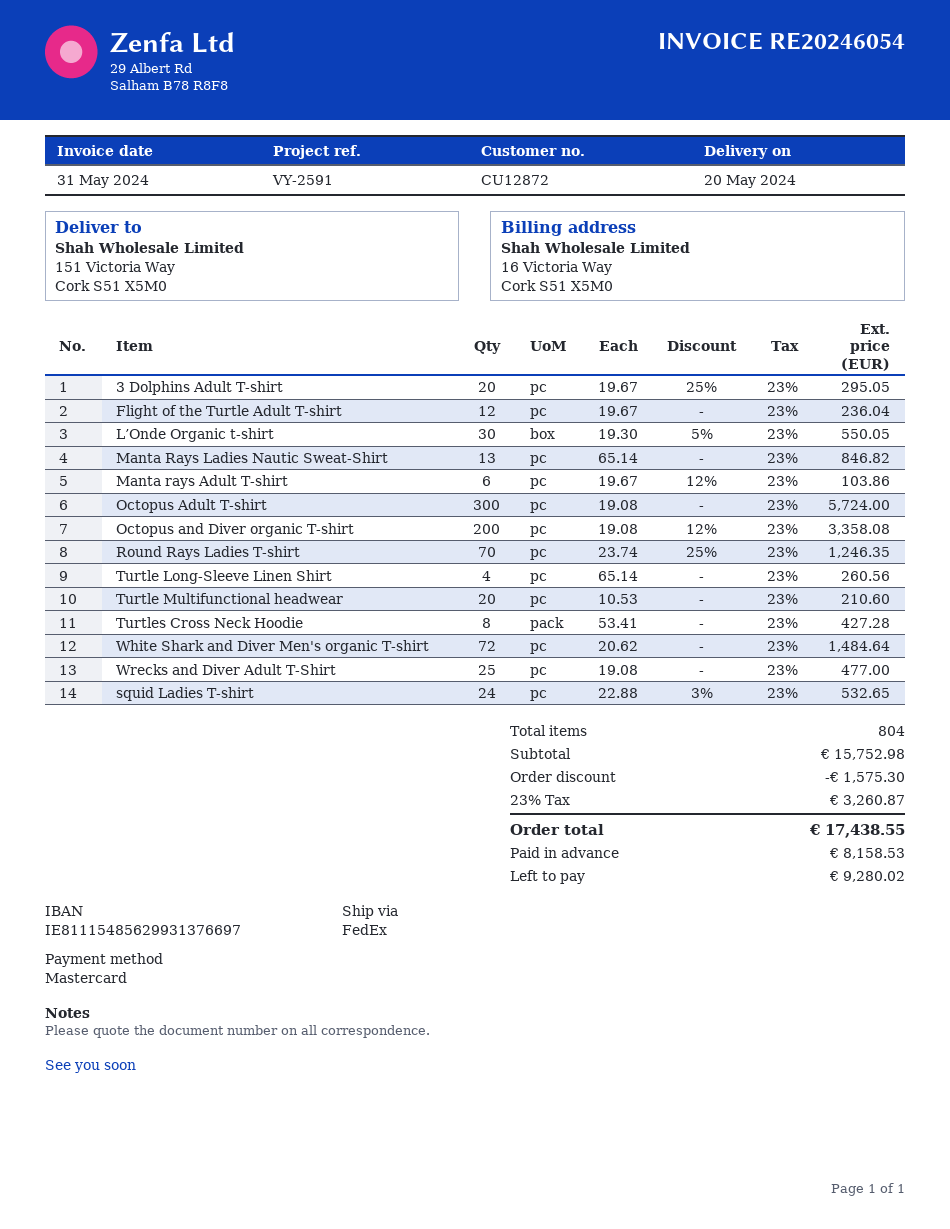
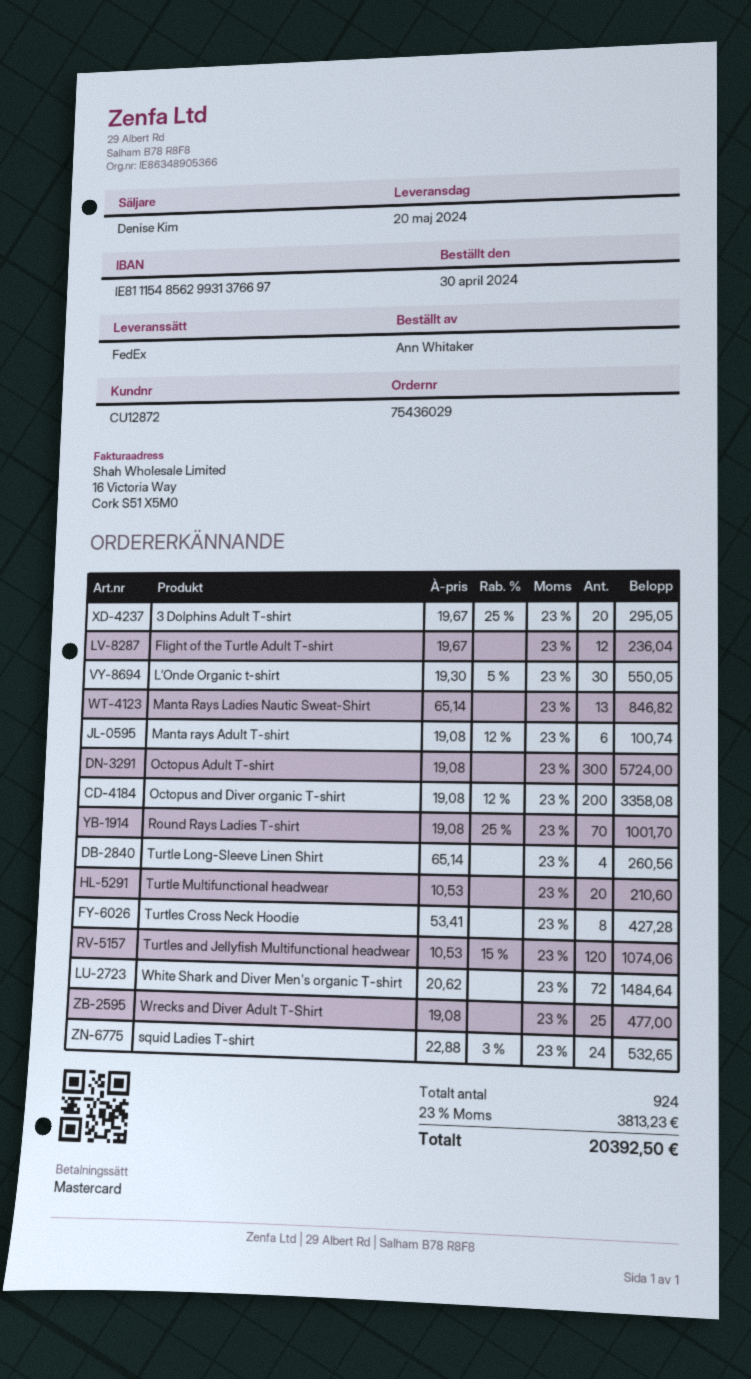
Manta rays Adult T-shirt: 6 x 19.67 - 12% = 103.86 -> 6 x 19.08 - 12% = 100.74
Round Rays Ladies T-shirt: 70 x 23.74 - 25% = 1246.35 -> 70 x 19.08 - 25% = 1001.70
Turtles and Jellyfish Multifunctional headwear: none -> 120 x 10.53 - 15% = 1074.06
total quantity: 804 -> 924
discount: 1575.30 -> none
tax: 23% = 3260.87 -> 23% = 3813.23
total: 17438.55 -> 20392.50

